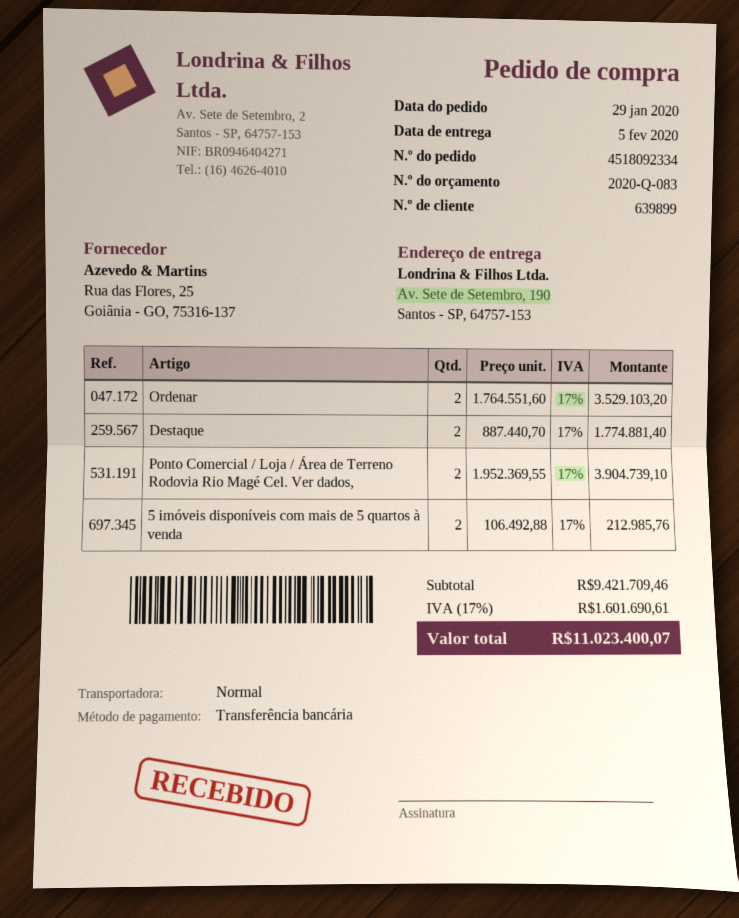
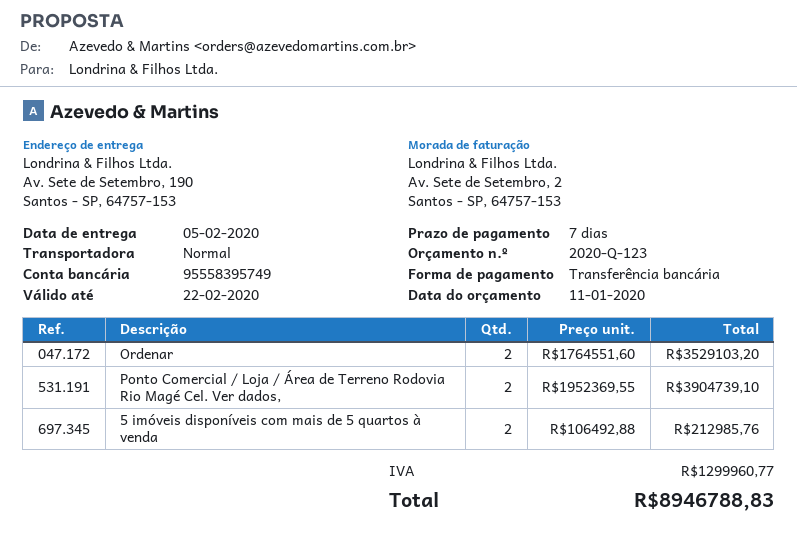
quote number: 2020-Q-083 -> 2020-Q-123
Destaque: 2 x 887440.70 = 1774881.40 -> none
tax: 1601690.61 -> 1299960.77
total: 11023400.07 -> 8946788.83

